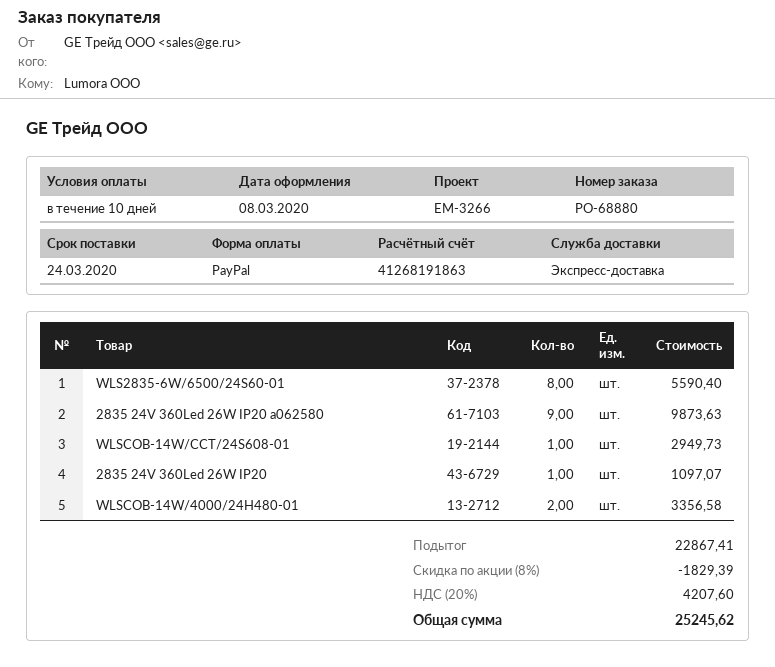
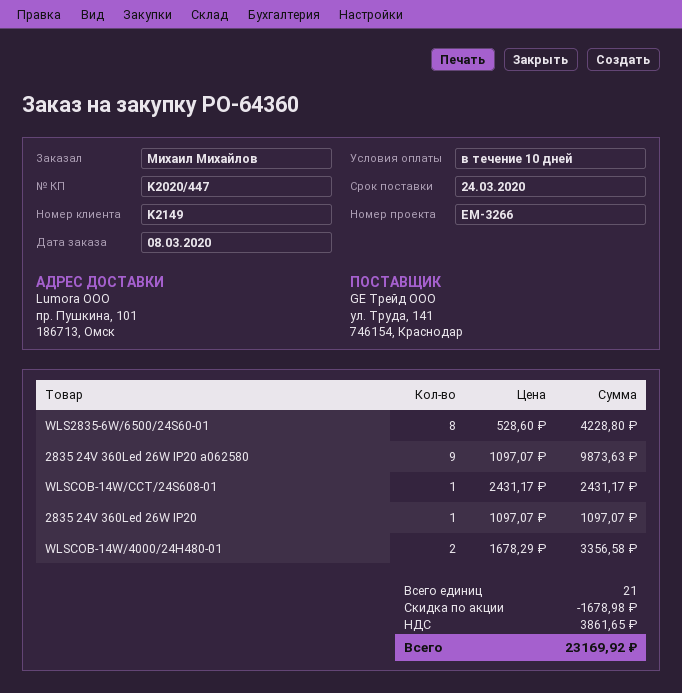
order number: PO-68880 -> PO-64360
WLS2835-6W/6500/24S60-01: 8 for 5590.40 -> 8 for 4228.80
WLSCOB-14W/CCT/24S608-01: 1 for 2949.73 -> 1 for 2431.17
discount: 1829.39 -> 1678.98
tax: 4207.60 -> 3861.65
total: 25245.62 -> 23169.92

